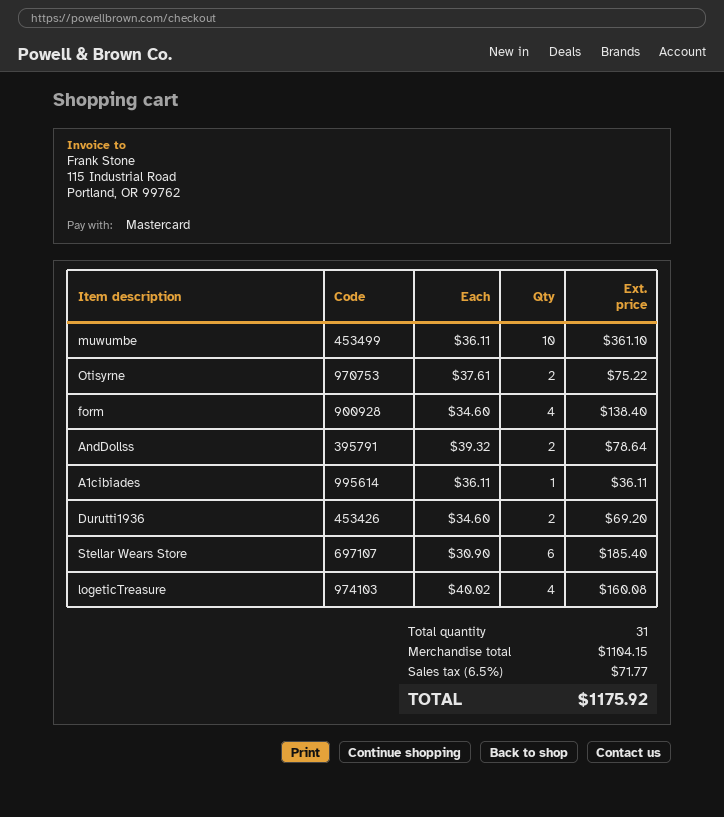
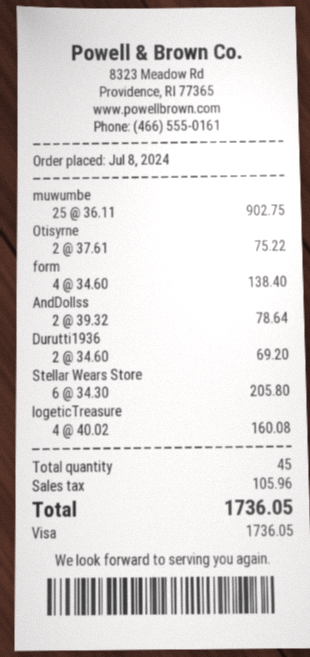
payment method: Mastercard -> Visa
muwumbe: 10 x 36.11 = 361.10 -> 25 x 36.11 = 902.75
A1cibiades: 1 x 36.11 = 36.11 -> none
Stellar Wears Store: 6 x 30.90 = 185.40 -> 6 x 34.30 = 205.80
total quantity: 31 -> 45
tax: 71.77 -> 105.96
total: 1175.92 -> 1736.05

